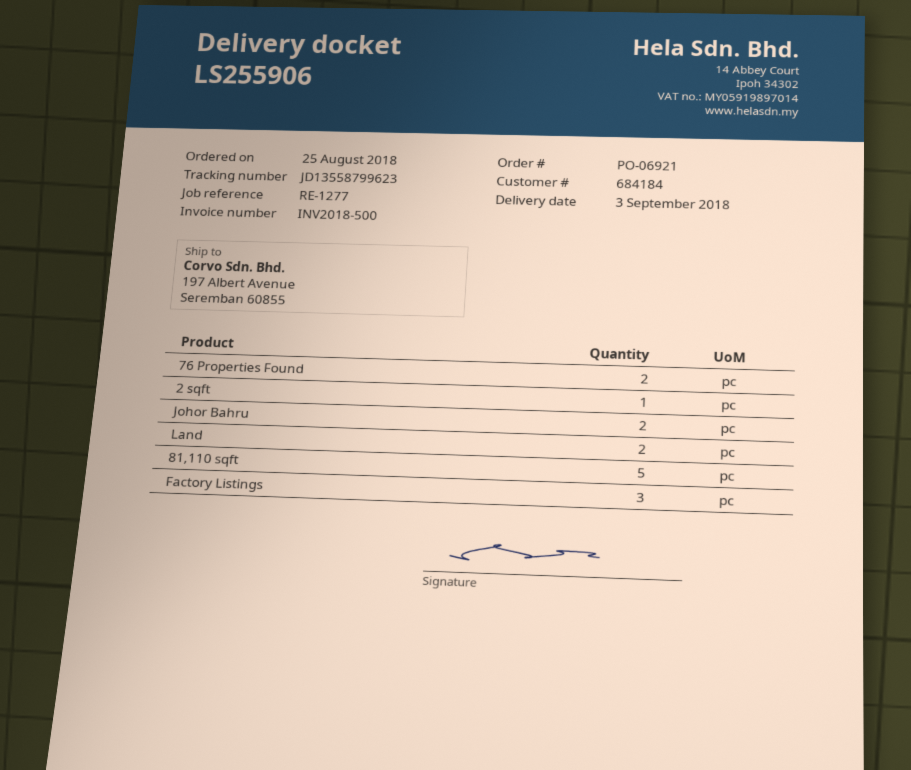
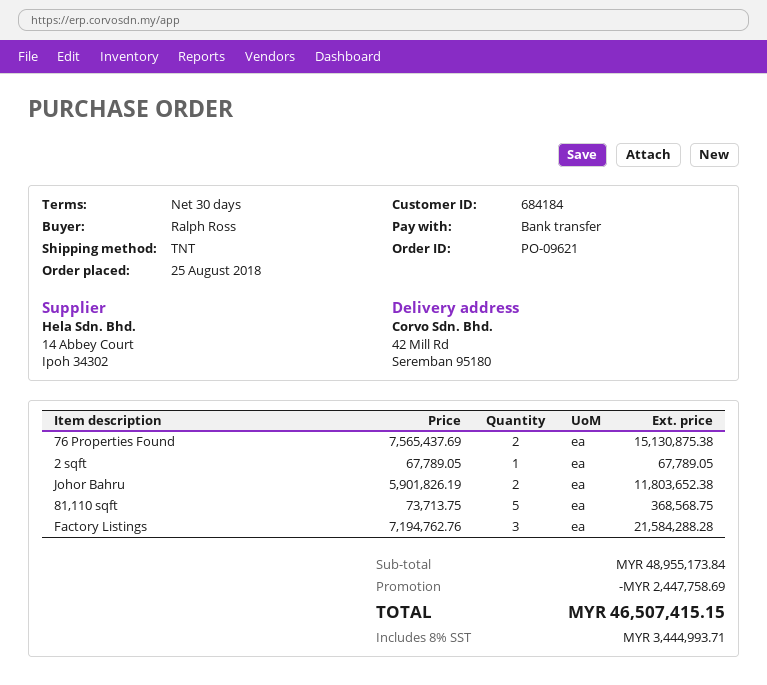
order number: PO-06921 -> PO-09621
ship to: 197 Albert Avenue, Seremban 60855 -> 42 Mill Rd, Seremban 95180
Land: 2 -> none

